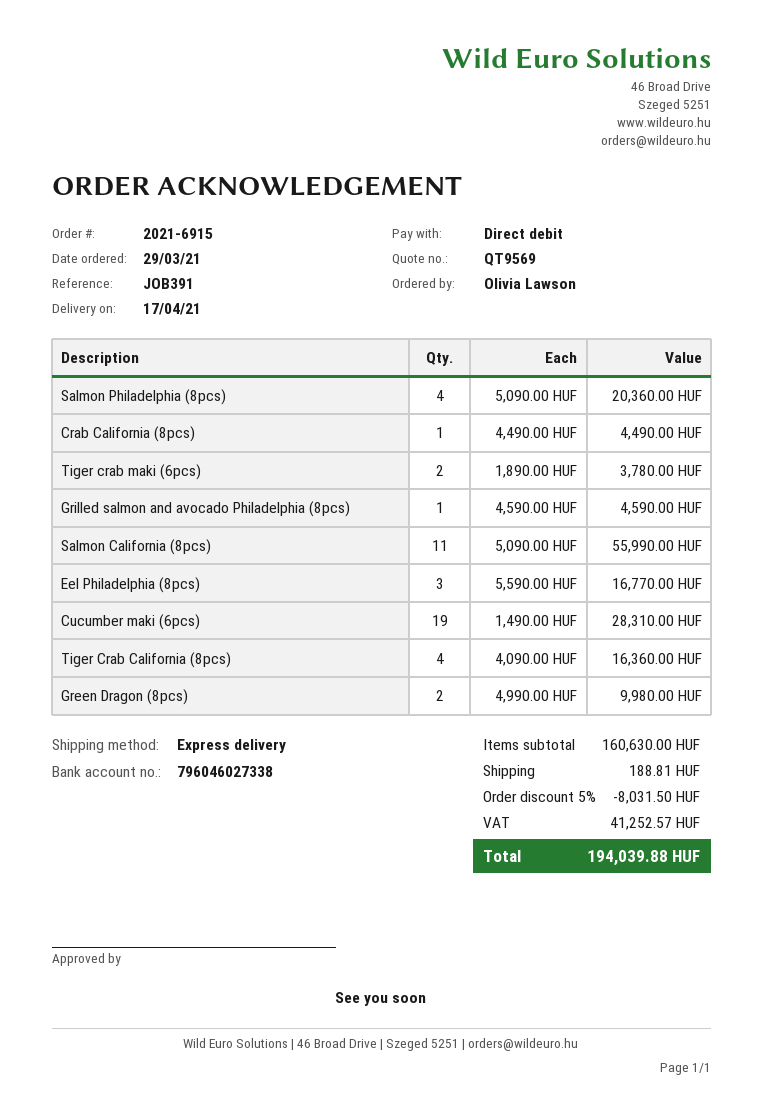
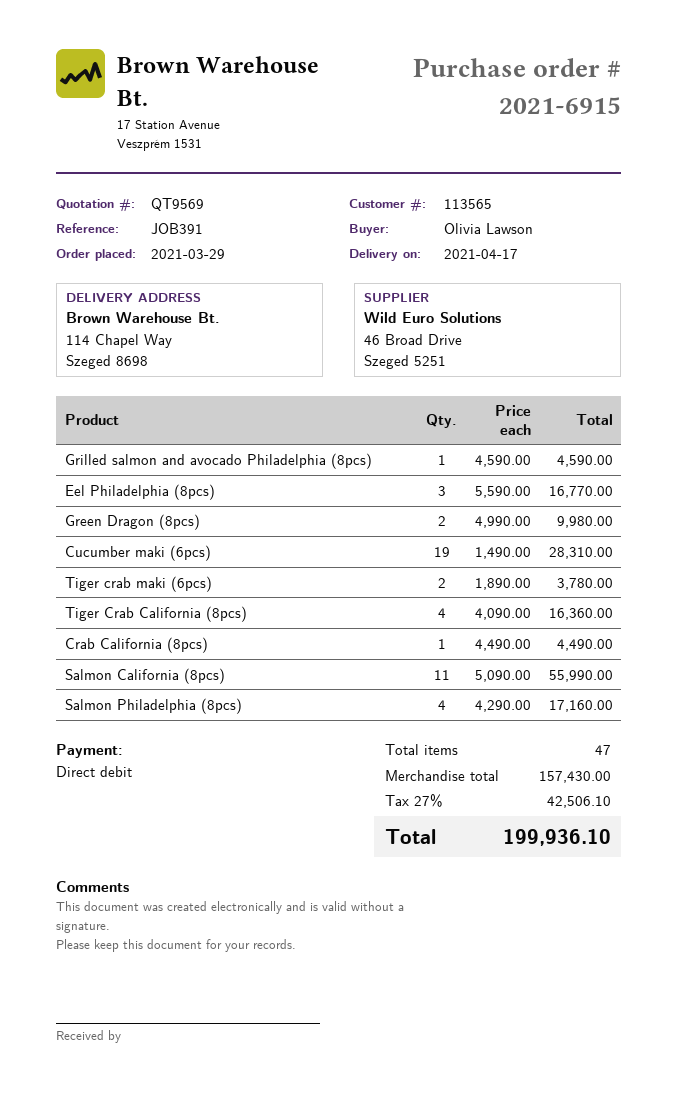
Salmon Philadelphia (8pcs): 4 x 5090.00 = 20360.00 -> 4 x 4290.00 = 17160.00
subtotal: 160630.00 -> 157430.00
discount: 5% = 8031.50 -> none
shipping: 188.81 -> none
tax: 41252.57 -> 42506.10
total: 194039.88 -> 199936.10

